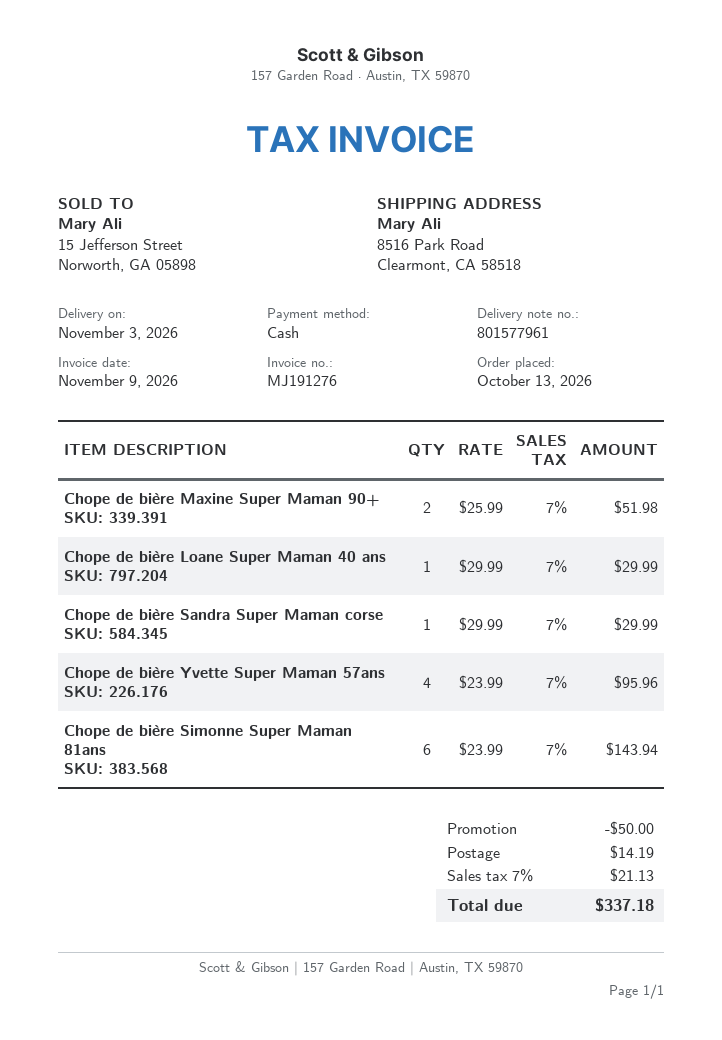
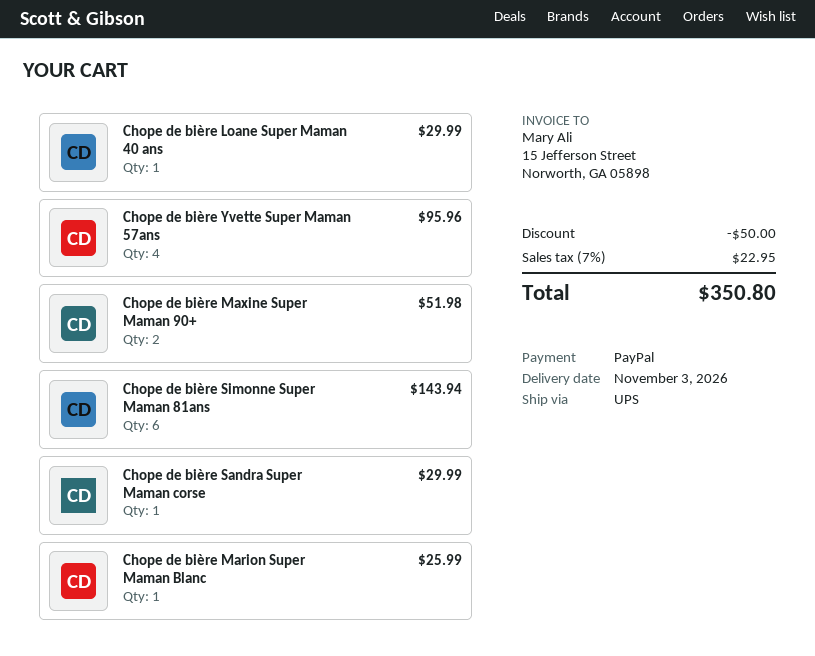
payment method: cash -> PayPal
Chope de bière Marion Super Maman Blanc: none -> 1 for 25.99
shipping: 14.19 -> none
tax: 7% = 21.13 -> 7% = 22.95
total: 337.18 -> 350.80

